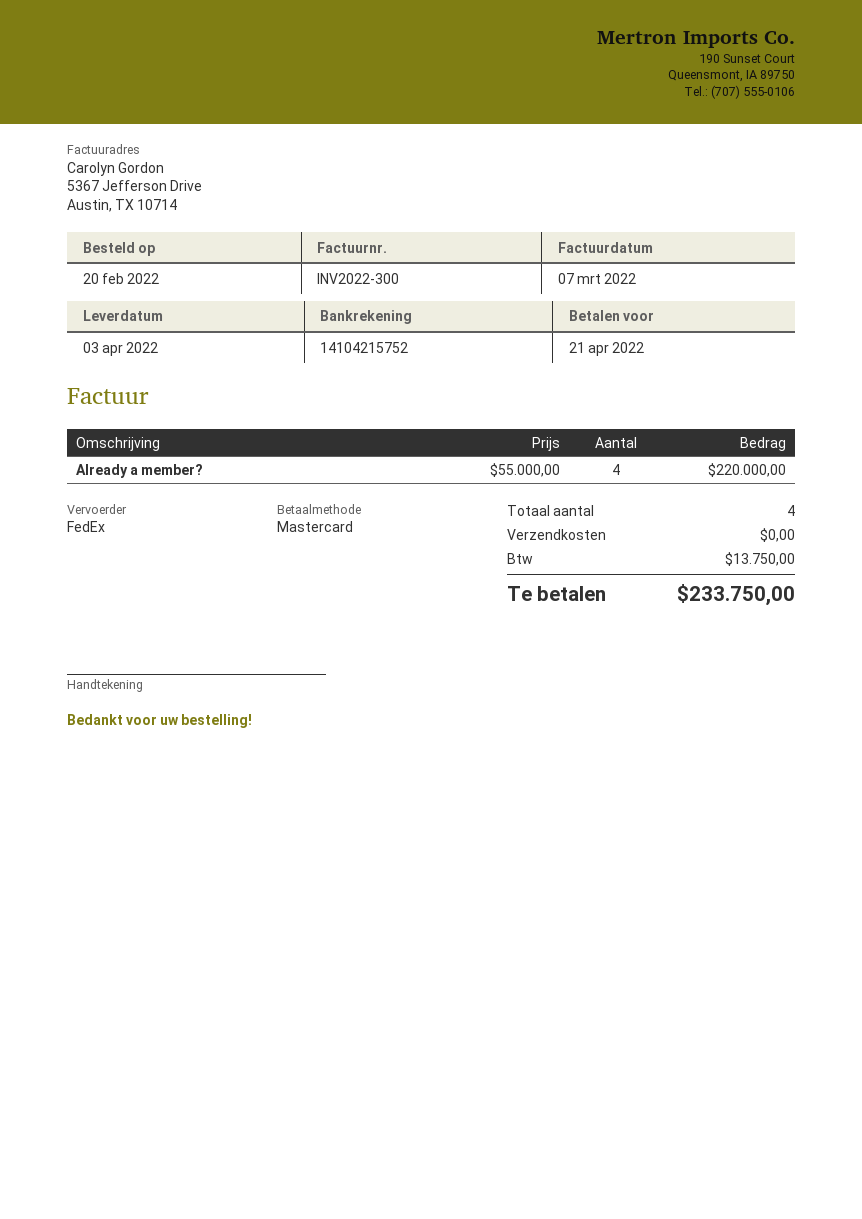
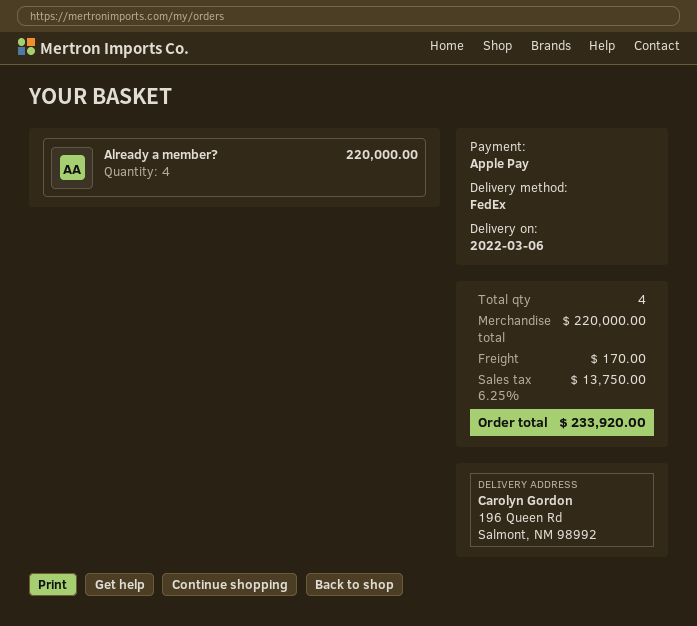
delivery date: 2022-04-03 -> 2022-03-06
payment method: Mastercard -> Apple Pay
shipping: 0.00 -> 170.00
total: 233750.00 -> 233920.00

